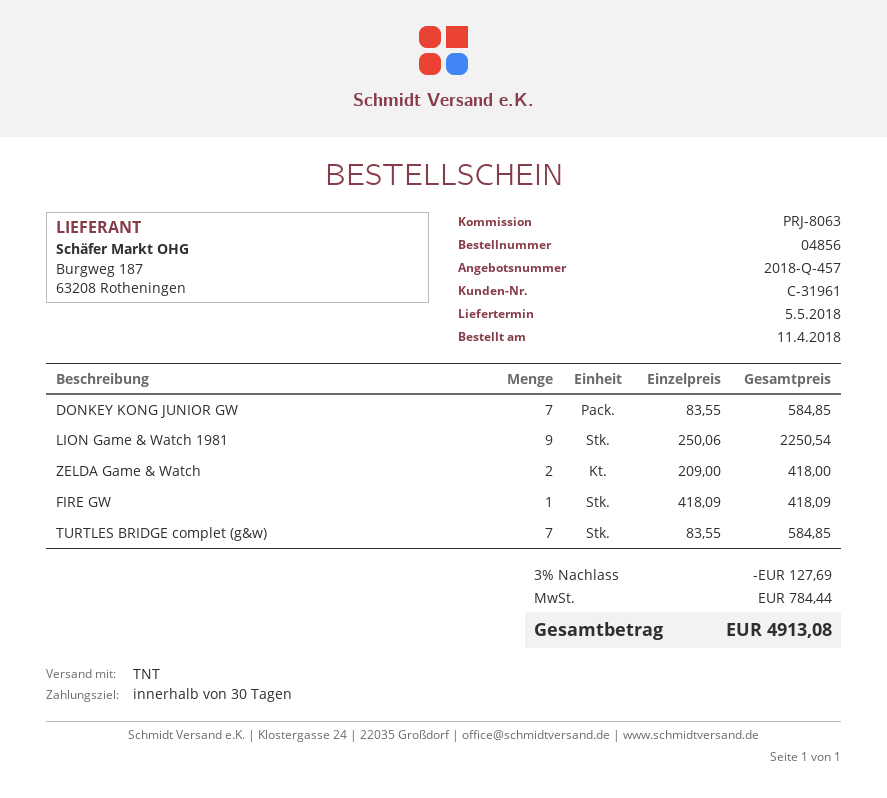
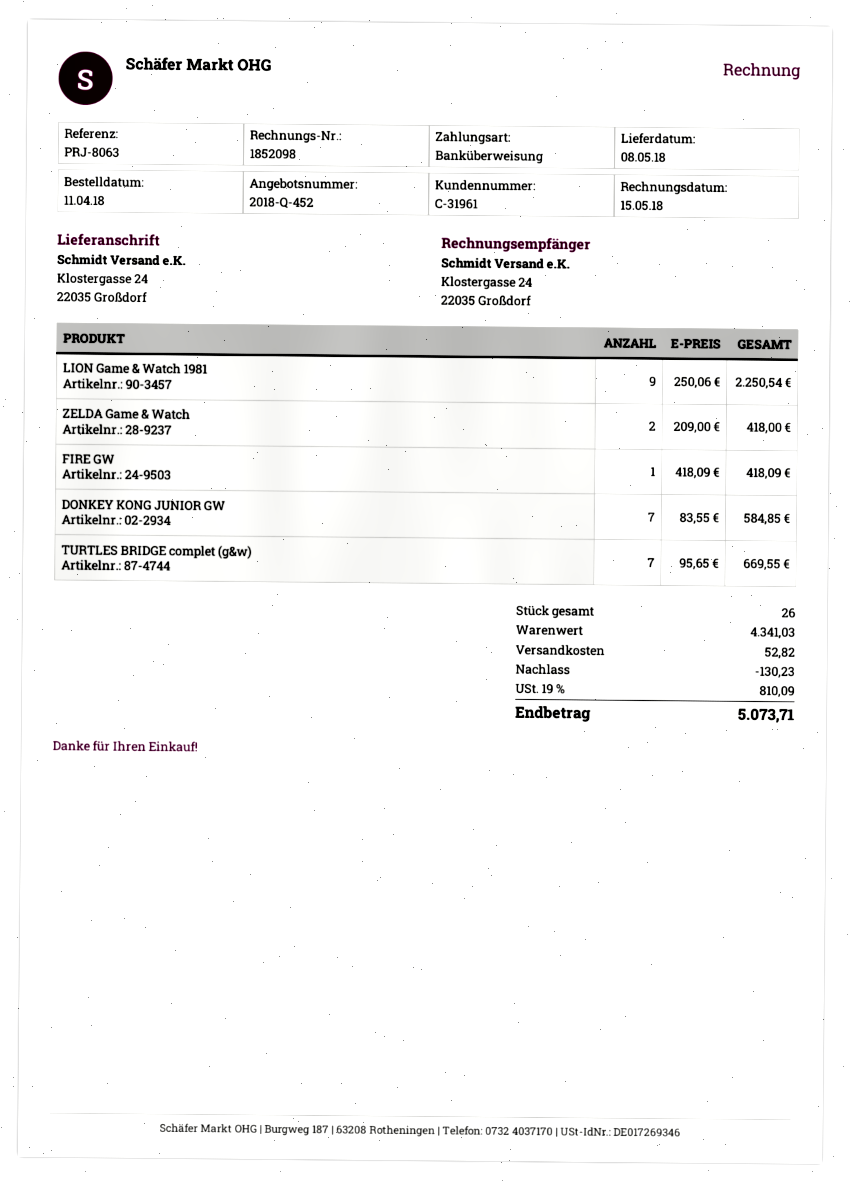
quote number: 2018-Q-457 -> 2018-Q-452
delivery date: 2018-05-05 -> 2018-05-08
TURTLES BRIDGE complet (g&w): 7 x 83.55 = 584.85 -> 7 x 95.65 = 669.55
discount: 127.69 -> 130.23
shipping: none -> 52.82
tax: 784.44 -> 810.09
total: 4913.08 -> 5073.71

